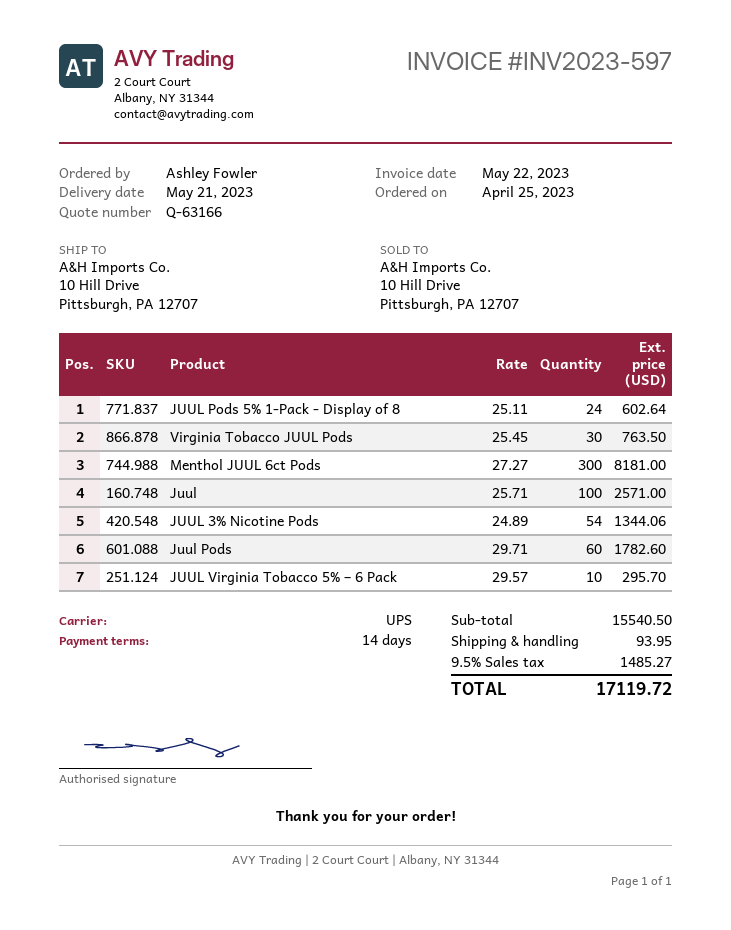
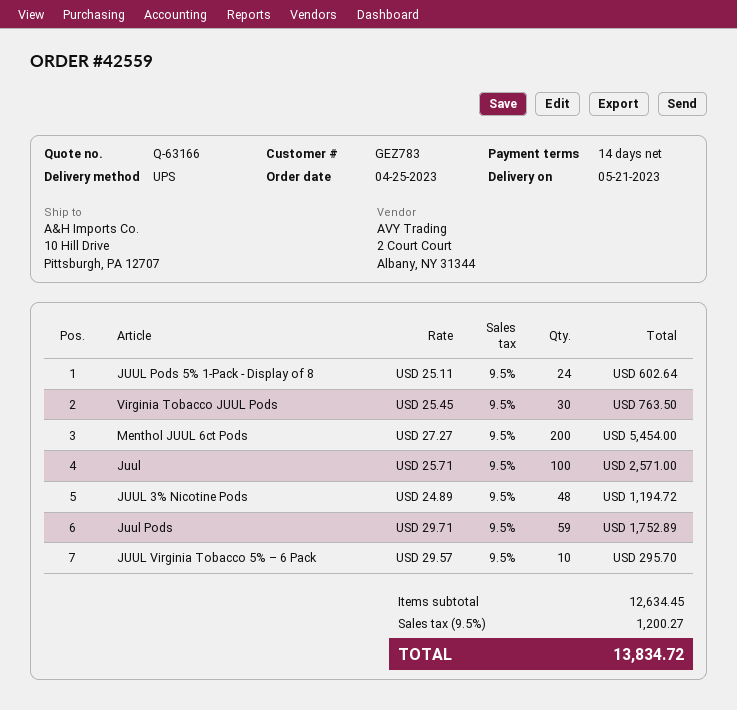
Menthol JUUL 6ct Pods: 300 x 27.27 = 8181.00 -> 200 x 27.27 = 5454.00
JUUL 3% Nicotine Pods: 54 x 24.89 = 1344.06 -> 48 x 24.89 = 1194.72
Juul Pods: 60 x 29.71 = 1782.60 -> 59 x 29.71 = 1752.89
subtotal: 15540.50 -> 12634.45
shipping: 93.95 -> none
tax: 9.5% = 1485.27 -> 9.5% = 1200.27
total: 17119.72 -> 13834.72

